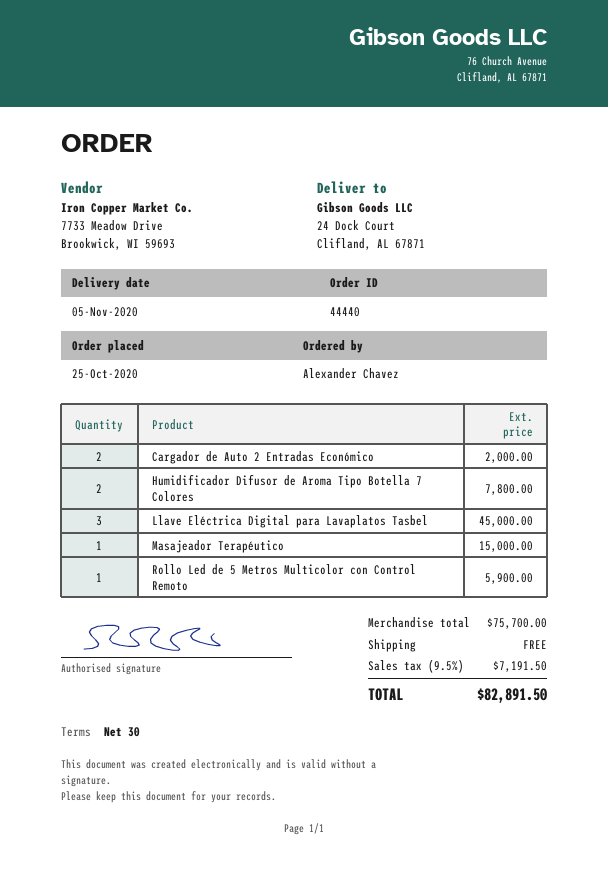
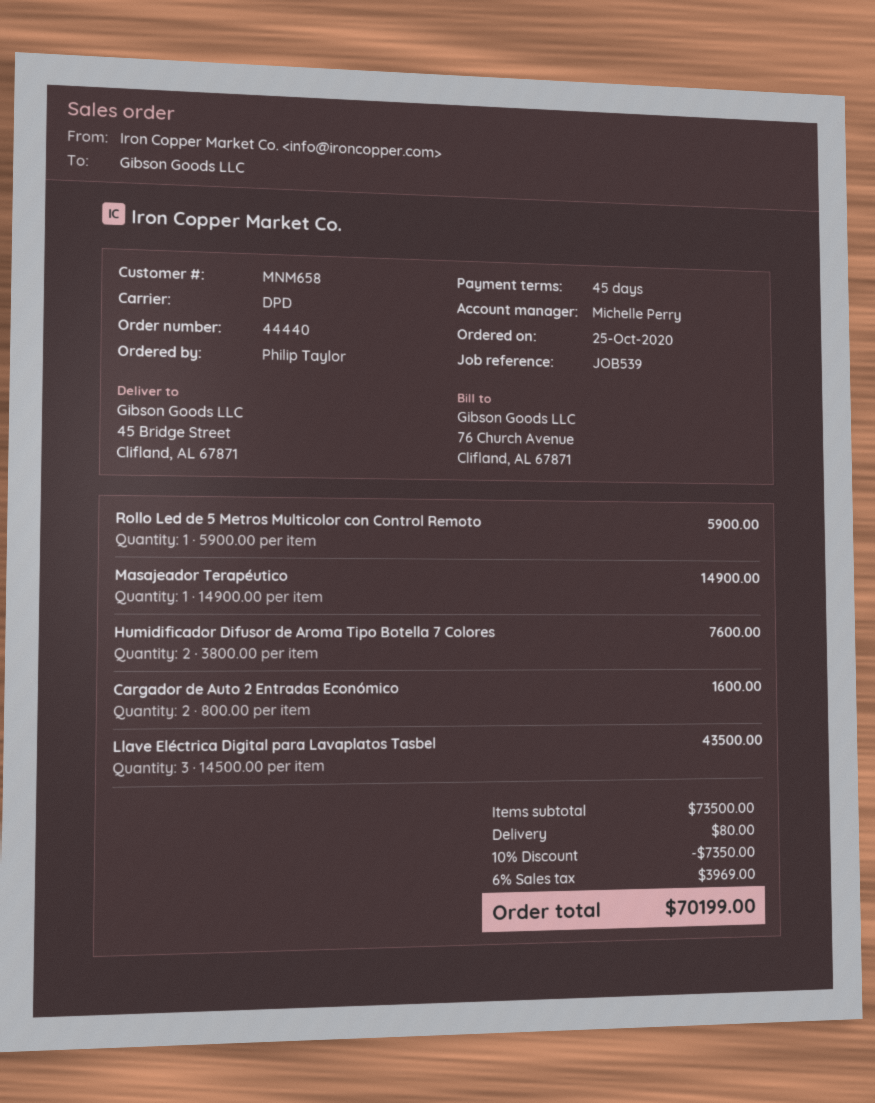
payment terms: 30 days -> 45 days
ordered by: Alexander Chavez -> Philip Taylor
ship to: 24 Dock Court, Clifland, AL 67871 -> 45 Bridge Street, Clifland, AL 67871
Cargador de Auto 2 Entradas Económico: 2 for 2000.00 -> 2 for 1600.00
Humidificador Difusor de Aroma Tipo Botella 7 Colores: 2 for 7800.00 -> 2 for 7600.00
Llave Eléctrica Digital para Lavaplatos Tasbel: 3 for 45000.00 -> 3 for 43500.00
Masajeador Terapéutico: 1 for 15000.00 -> 1 for 14900.00
subtotal: 75700.00 -> 73500.00
discount: none -> 10% = 7350.00
shipping: 0.00 -> 80.00
tax: 9.5% = 7191.50 -> 6% = 3969.00
total: 82891.50 -> 70199.00

